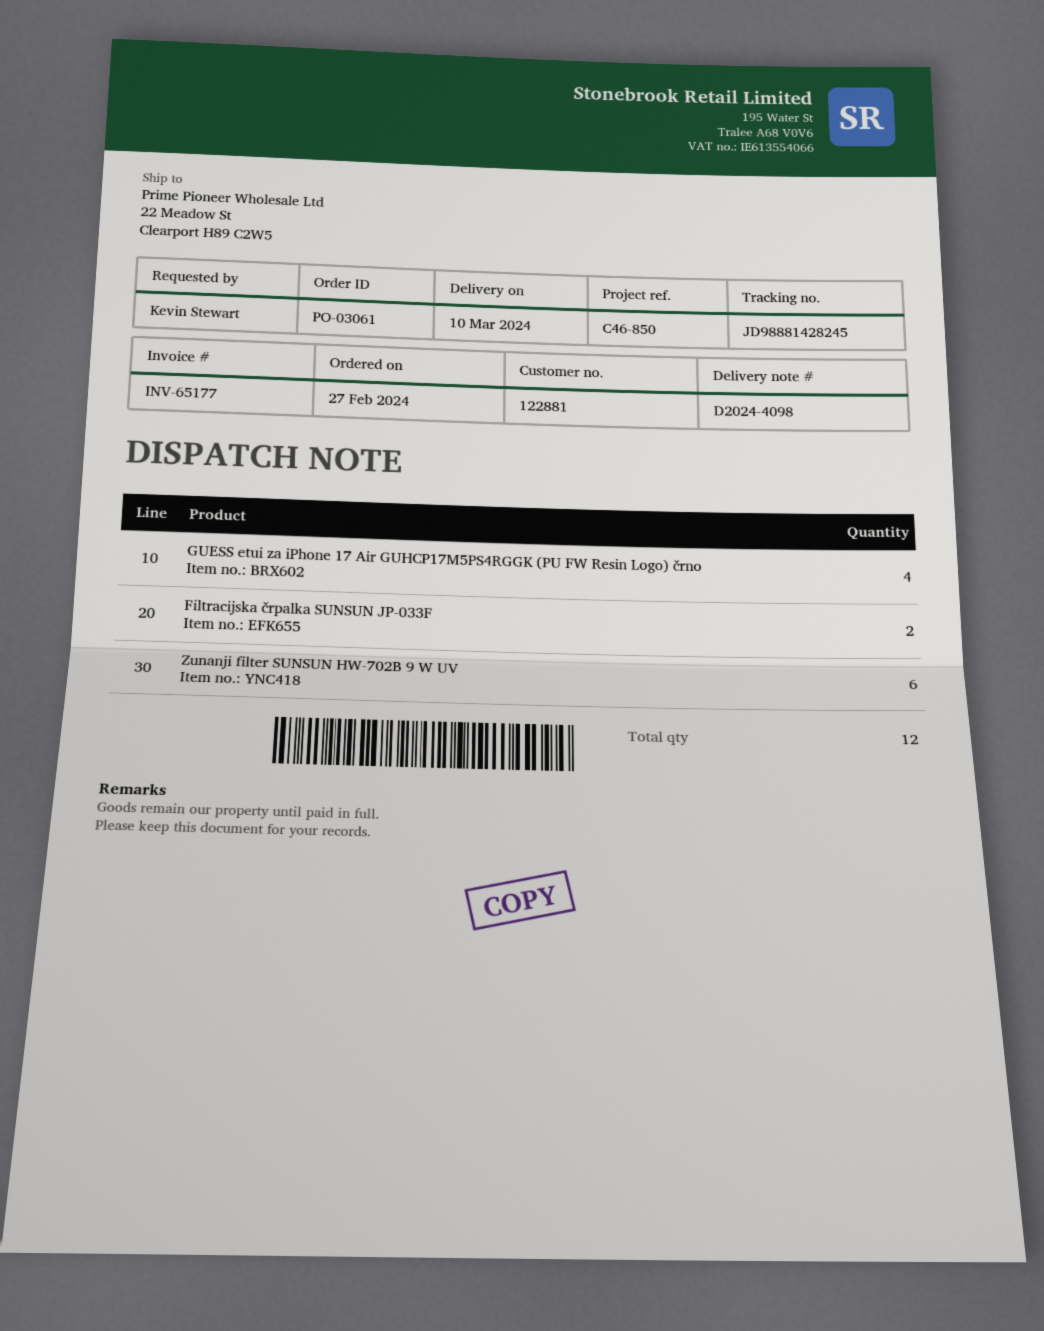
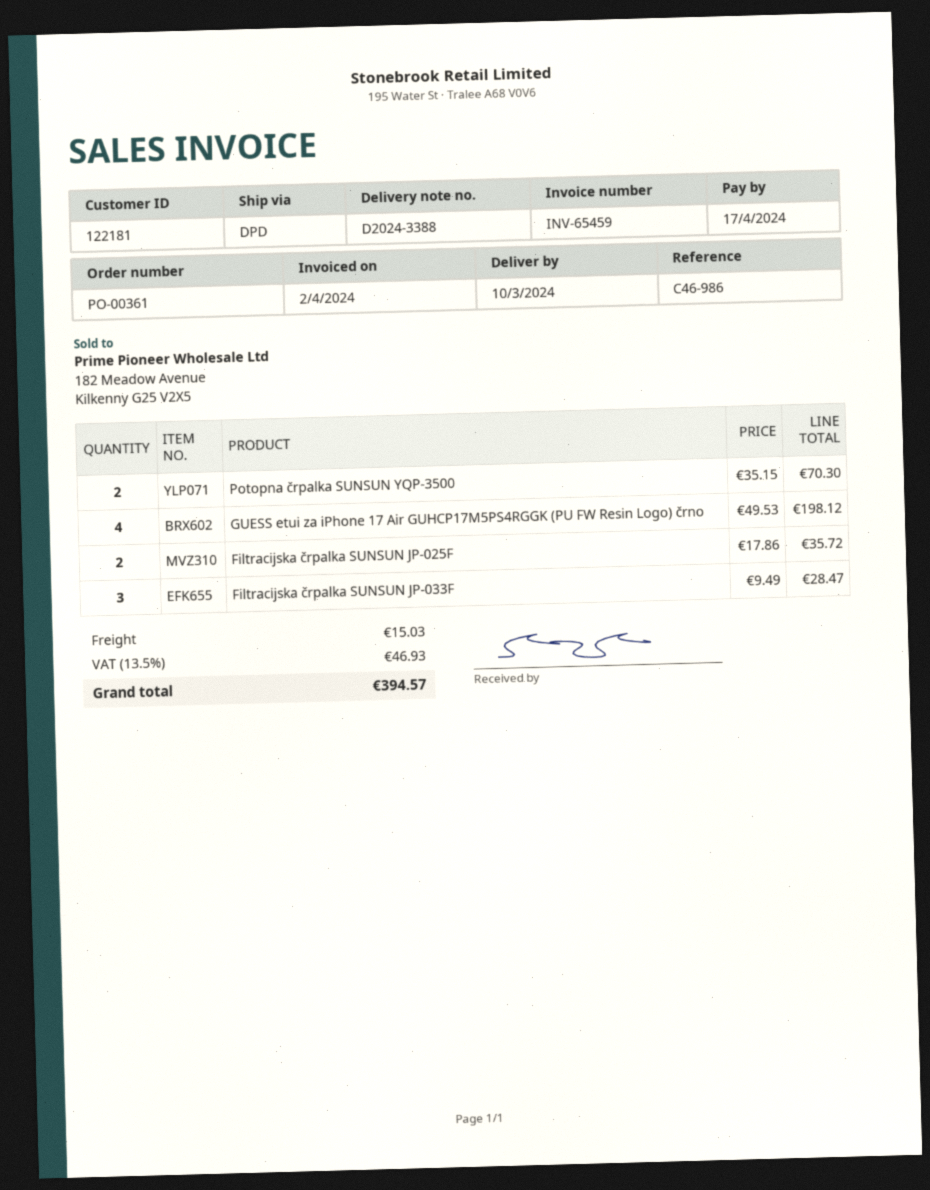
order number: PO-03061 -> PO-00361
delivery note number: D2024-4098 -> D2024-3388
invoice number: INV-65177 -> INV-65459
customer number: 122881 -> 122181
reference: C46-850 -> C46-986
Filtracijska črpalka SUNSUN JP-033F: 2 -> 3
Zunanji filter SUNSUN HW-702B 9 W UV: 6 -> none
Potopna črpalka SUNSUN YQP-3500: none -> 2
Filtracijska črpalka SUNSUN JP-025F: none -> 2

